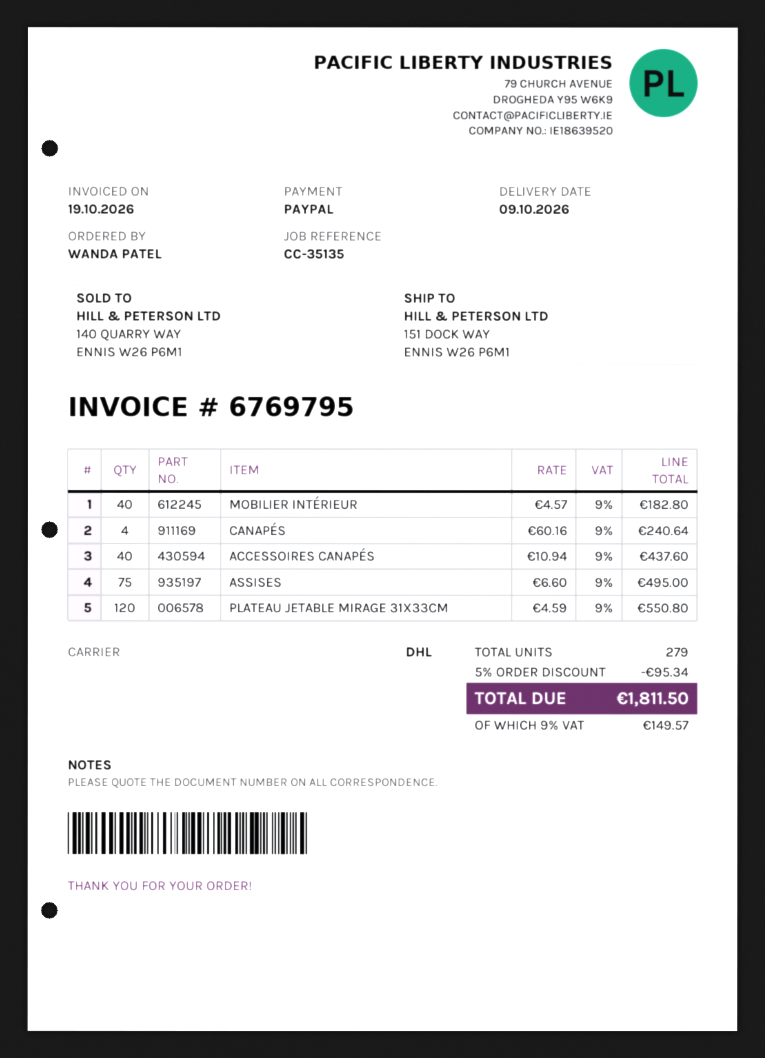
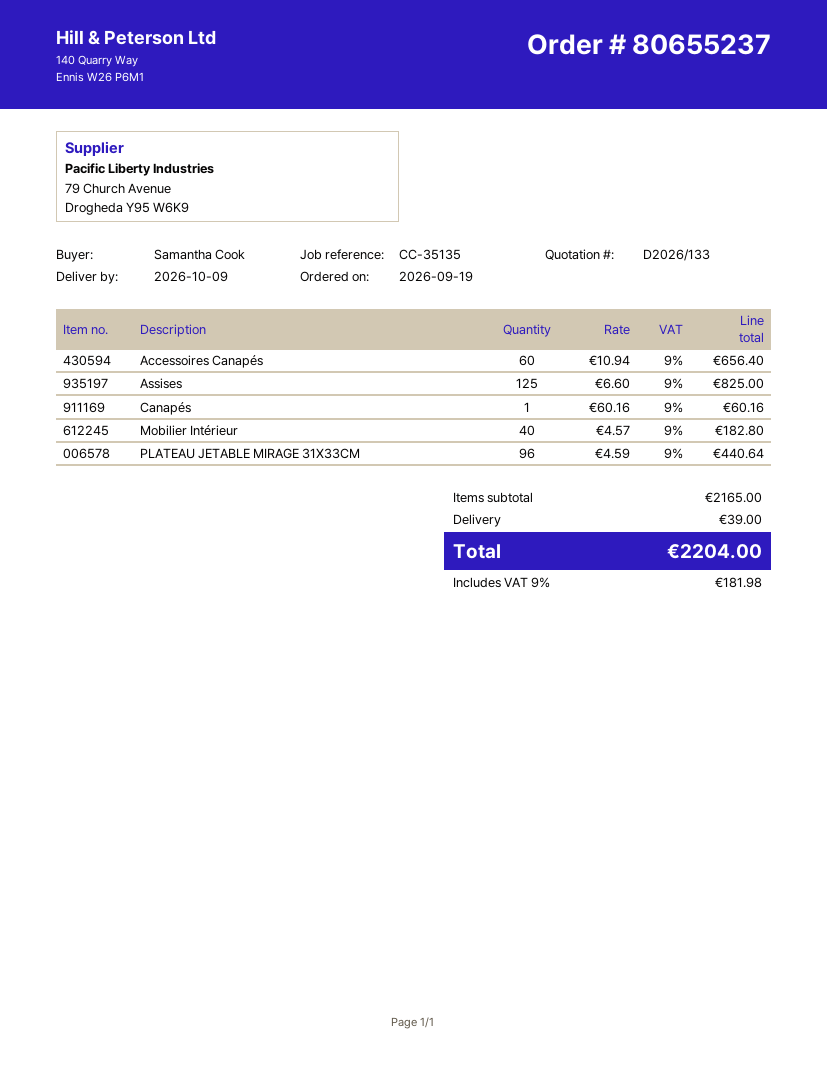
ordered by: WANDA PATEL -> Samantha Cook
CANAPÉS: 4 x 60.16 = 240.64 -> 1 x 60.16 = 60.16
ACCESSOIRES CANAPÉS: 40 x 10.94 = 437.60 -> 60 x 10.94 = 656.40
ASSISES: 75 x 6.60 = 495.00 -> 125 x 6.60 = 825.00
PLATEAU JETABLE MIRAGE 31X33CM: 120 x 4.59 = 550.80 -> 96 x 4.59 = 440.64
discount: 5% = 95.34 -> none
shipping: none -> 39.00
tax: 9% = 149.57 -> 9% = 181.98
total: 1811.50 -> 2204.00

